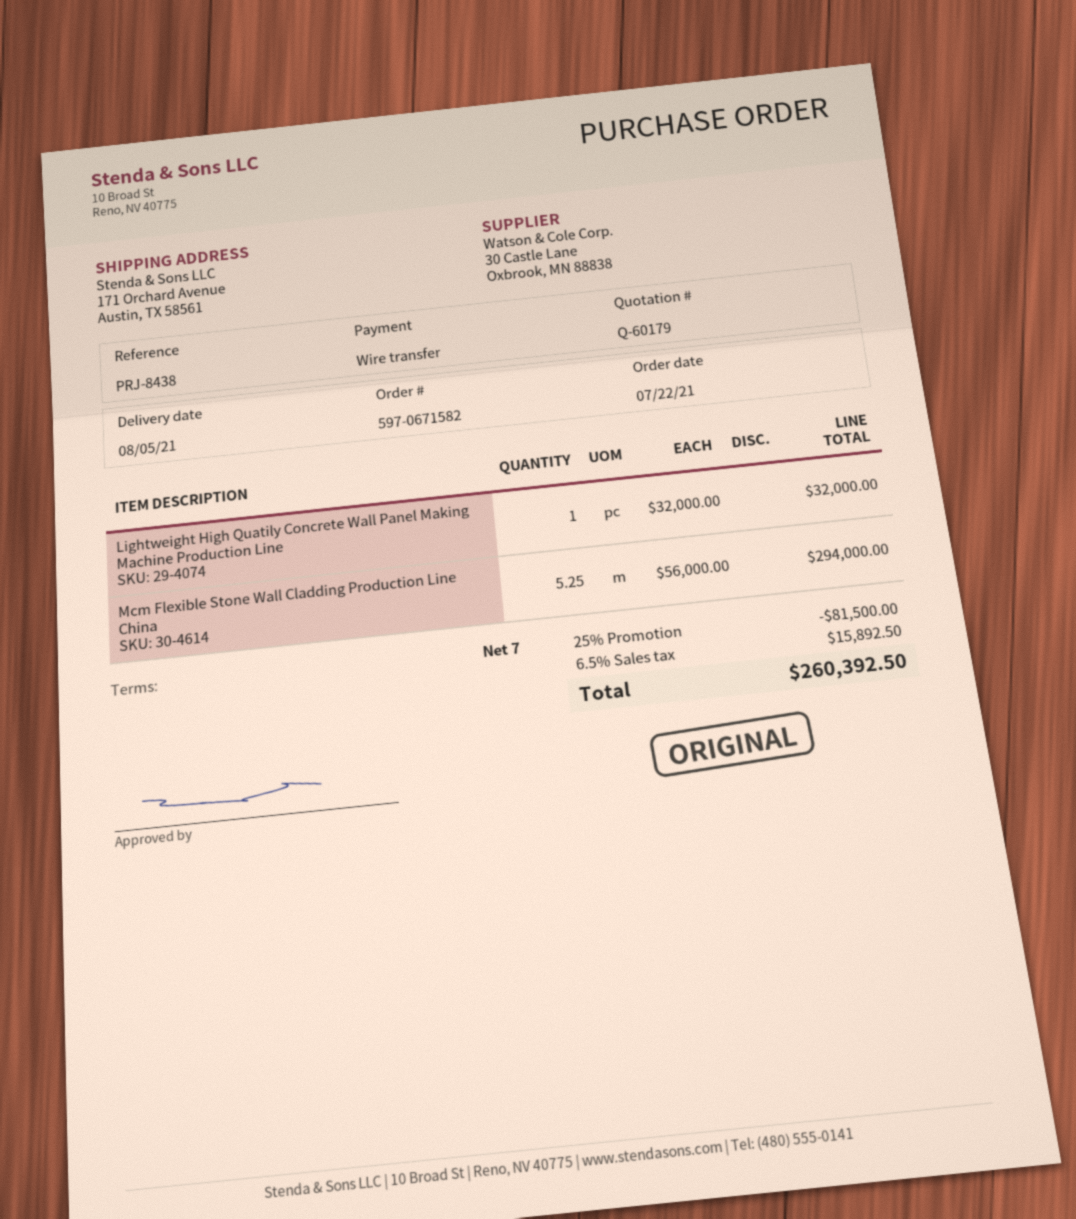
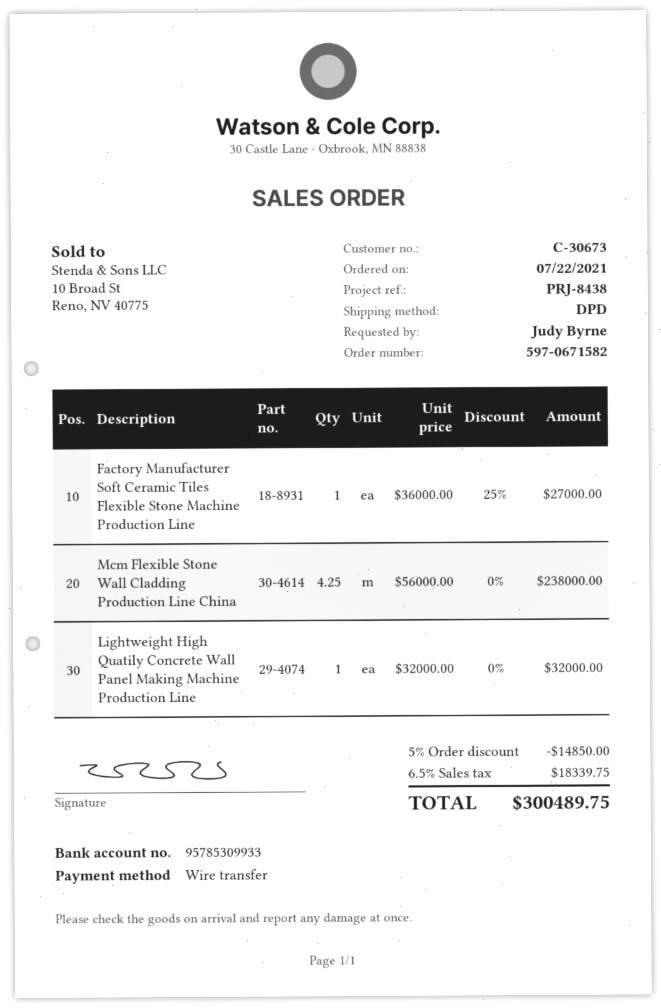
Mcm Flexible Stone Wall Cladding Production Line China: 5.25 x 56000.00 = 294000.00 -> 4.25 x 56000.00 = 238000.00
Factory Manufacturer Soft Ceramic Tiles Flexible Stone Machine Production Line: none -> 1 x 36000.00 - 25% = 27000.00
discount: 25% = 81500.00 -> 5% = 14850.00
tax: 6.5% = 15892.50 -> 6.5% = 18339.75
total: 260392.50 -> 300489.75

